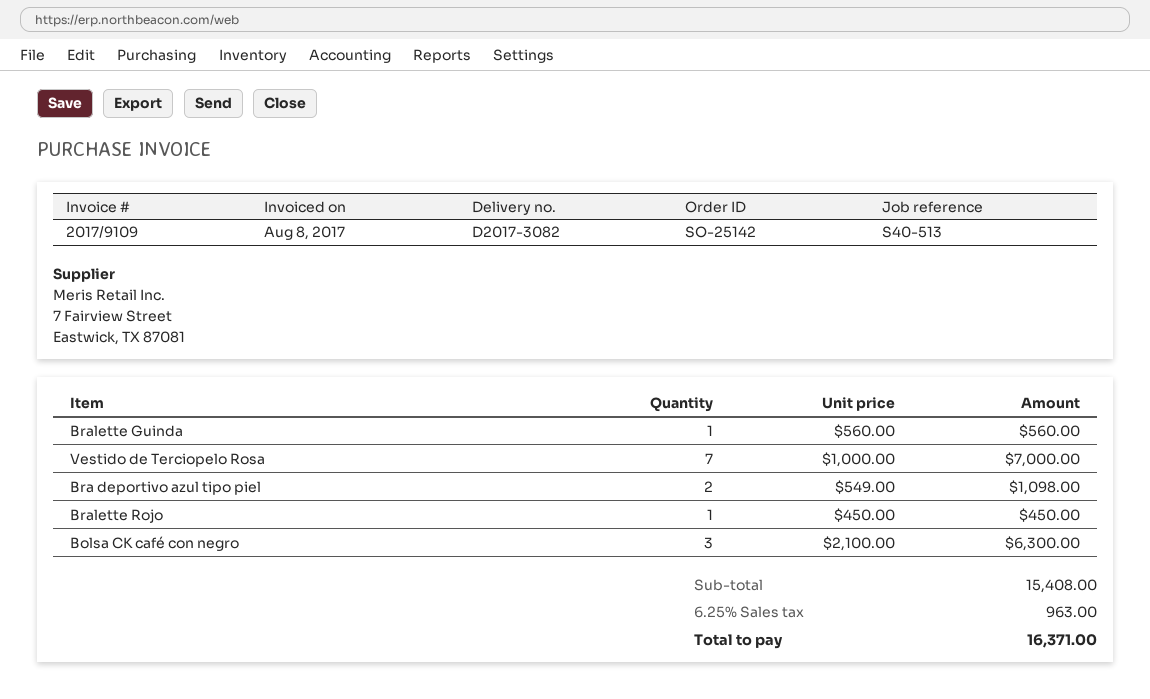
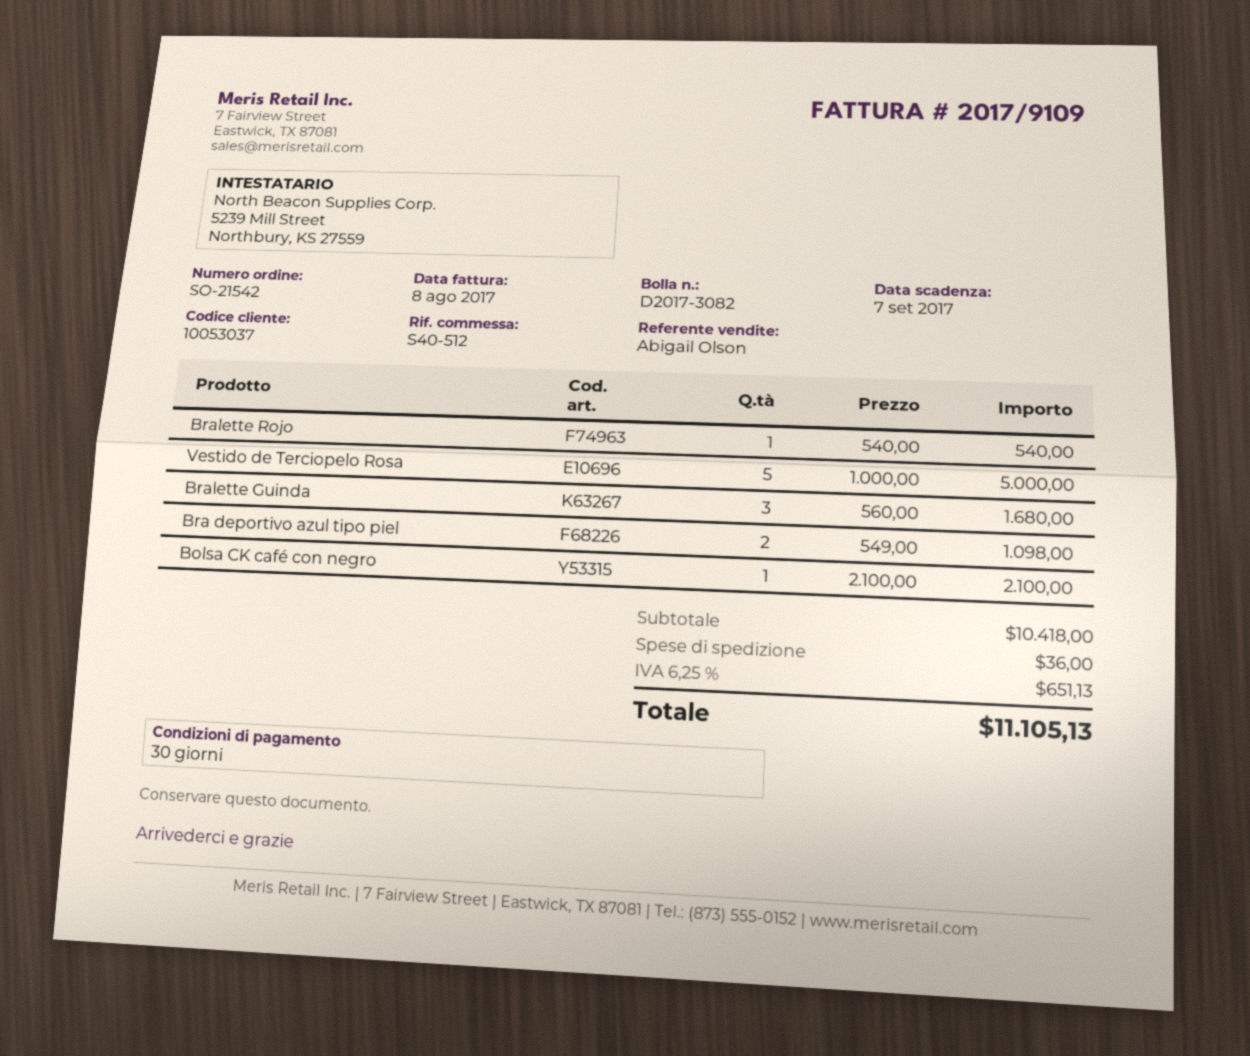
order number: SO-25142 -> SO-21542
reference: S40-513 -> S40-512
Bralette Guinda: 1 x 560.00 = 560.00 -> 3 x 560.00 = 1680.00
Vestido de Terciopelo Rosa: 7 x 1000.00 = 7000.00 -> 5 x 1000.00 = 5000.00
Bralette Rojo: 1 x 450.00 = 450.00 -> 1 x 540.00 = 540.00
Bolsa CK café con negro: 3 x 2100.00 = 6300.00 -> 1 x 2100.00 = 2100.00
subtotal: 15408.00 -> 10418.00
shipping: none -> 36.00
tax: 6.25% = 963.00 -> 6.25% = 651.13
total: 16371.00 -> 11105.13

